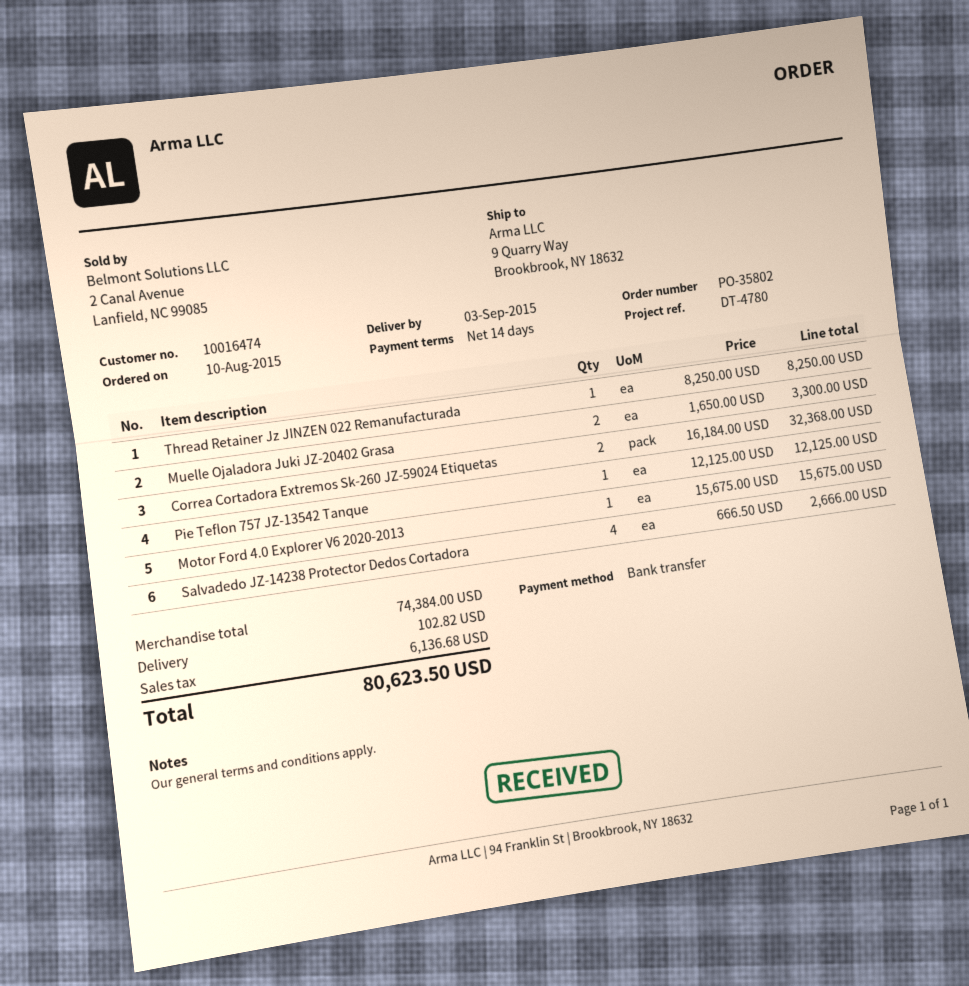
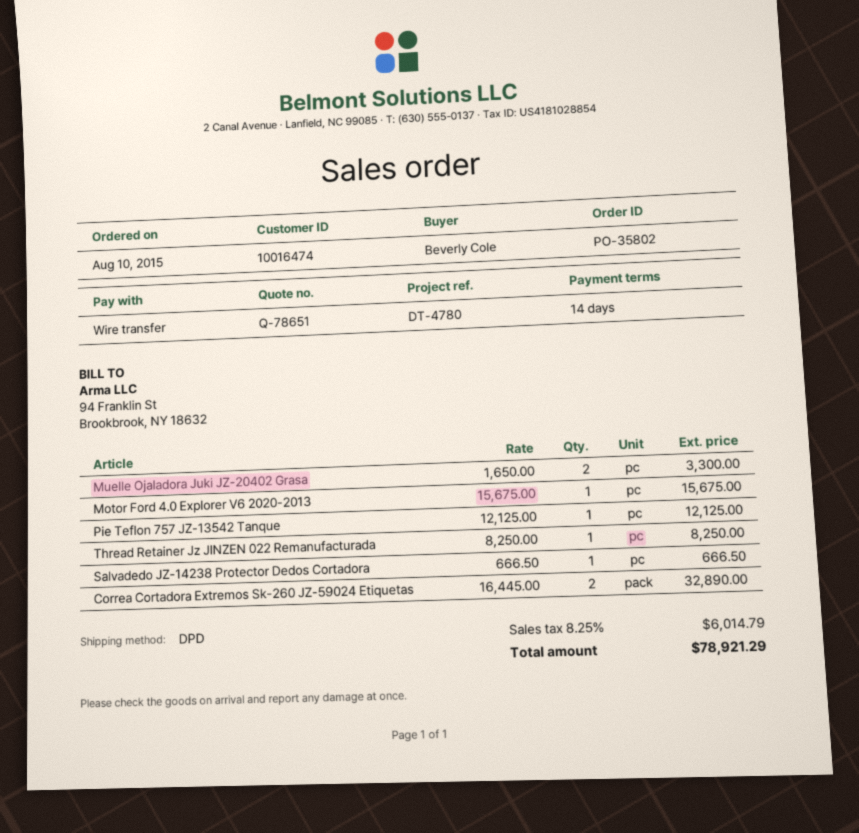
Correa Cortadora Extremos Sk-260 JZ-59024 Etiquetas: 2 x 16184.00 = 32368.00 -> 2 x 16445.00 = 32890.00
Salvadedo JZ-14238 Protector Dedos Cortadora: 4 x 666.50 = 2666.00 -> 1 x 666.50 = 666.50
shipping: 102.82 -> none
tax: 6136.68 -> 6014.79
total: 80623.50 -> 78921.29

